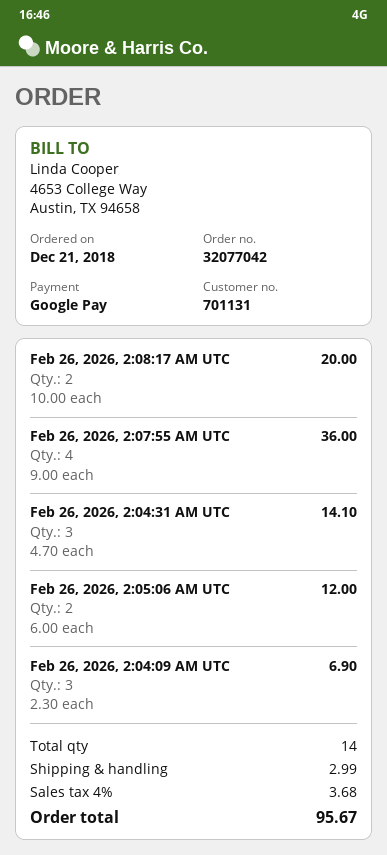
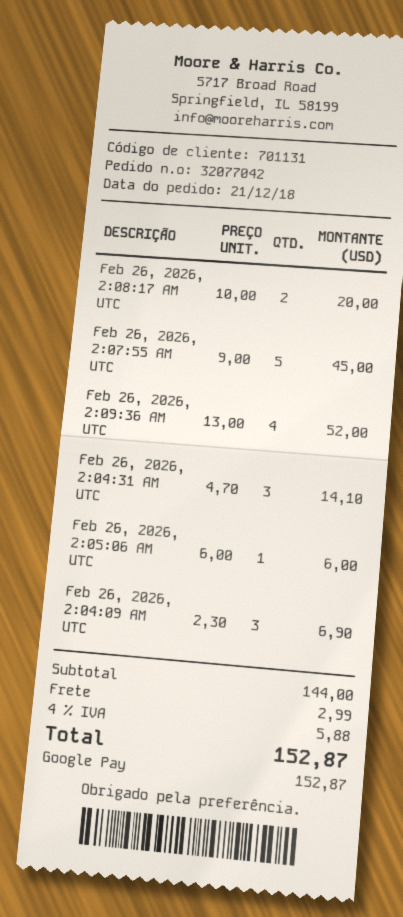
Feb 26, 2026, 2:07:55 AM UTC: 4 x 9.00 = 36.00 -> 5 x 9.00 = 45.00
Feb 26, 2026, 2:05:06 AM UTC: 2 x 6.00 = 12.00 -> 1 x 6.00 = 6.00
Feb 26, 2026, 2:09:36 AM UTC: none -> 4 x 13.00 = 52.00
tax: 4% = 3.68 -> 4% = 5.88
total: 95.67 -> 152.87

